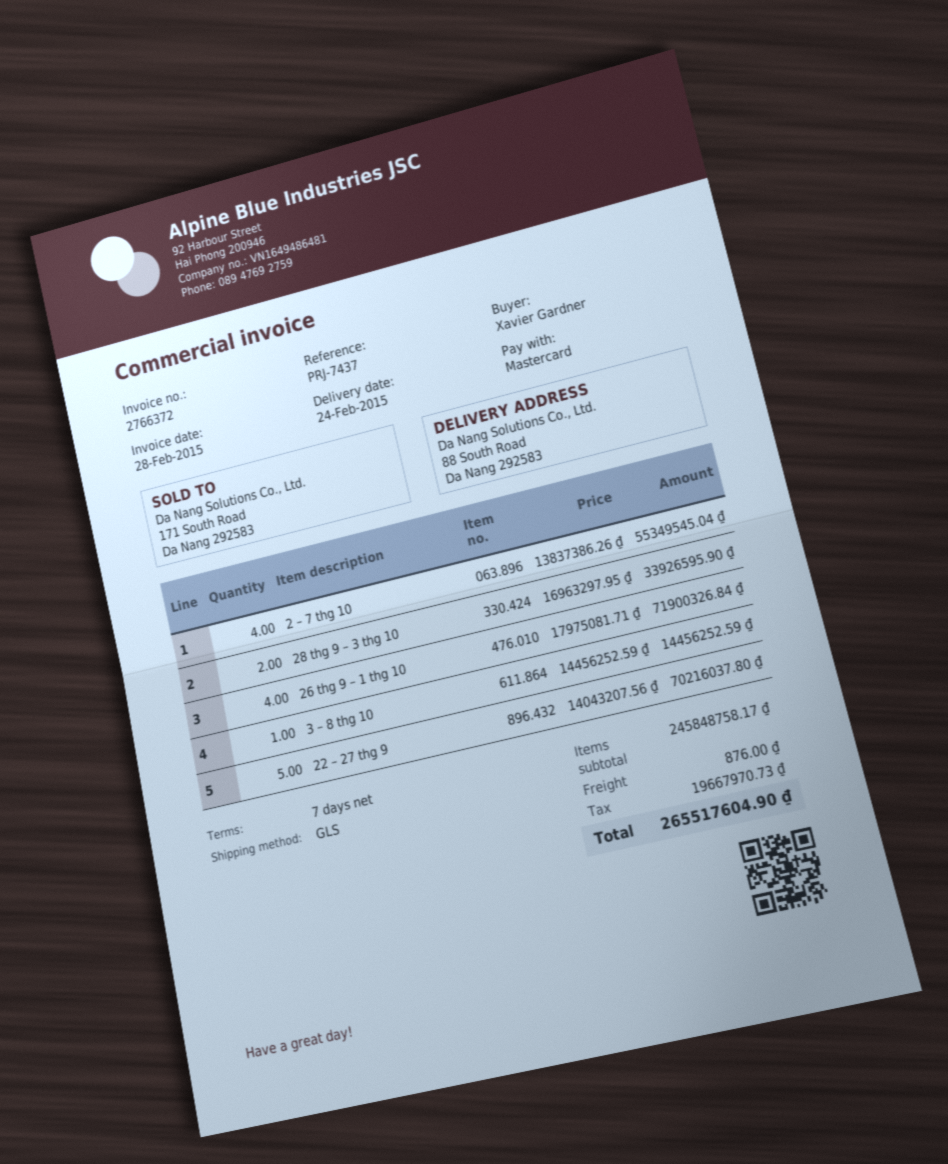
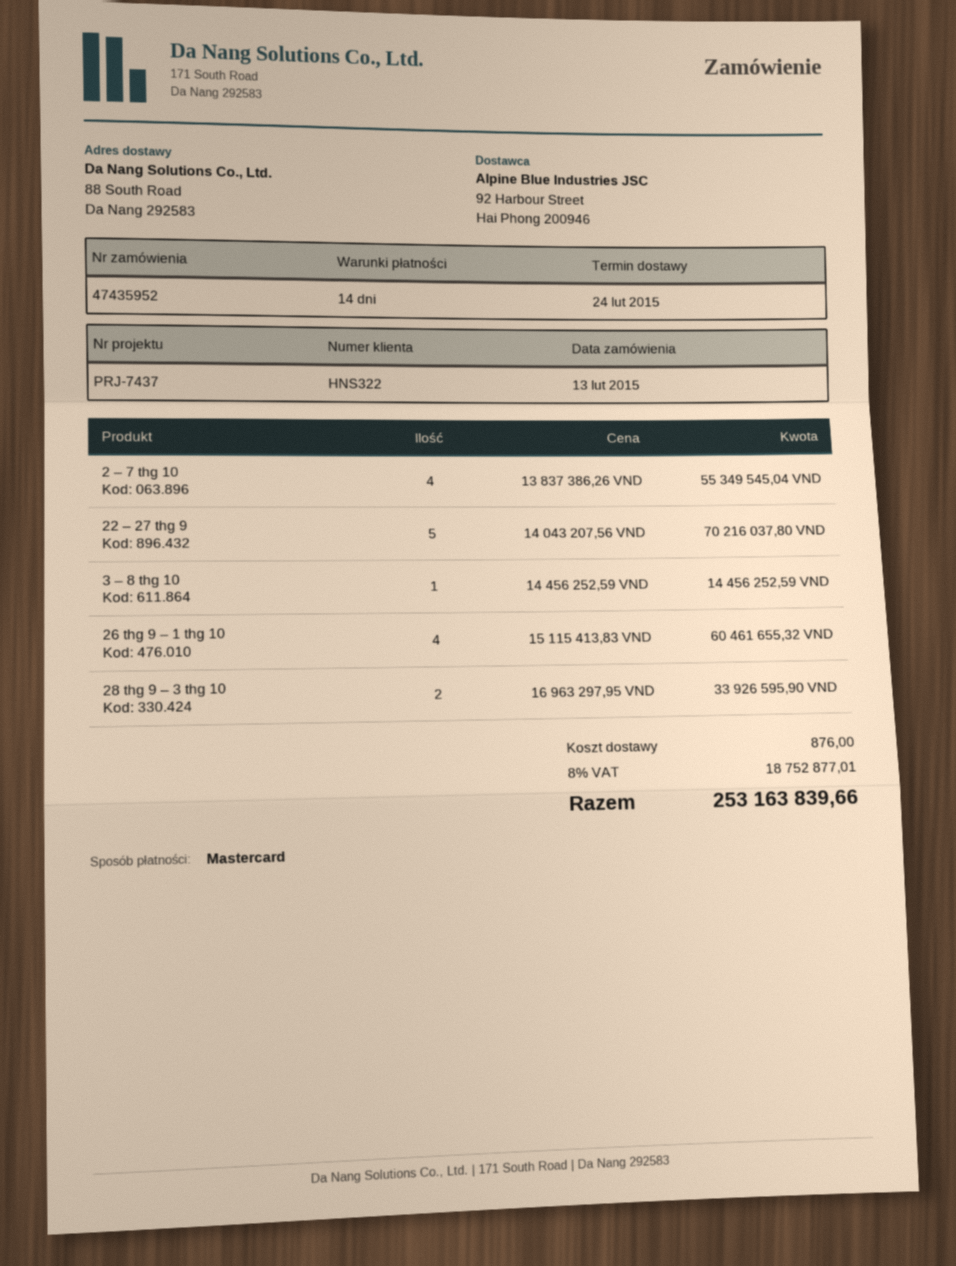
payment terms: 7 days -> 14 days
26 thg 9 – 1 thg 10: 4 x 17975081.71 = 71900326.84 -> 4 x 15115413.83 = 60461655.32
tax: 19667970.73 -> 18752877.01
total: 265517604.90 -> 253163839.66

